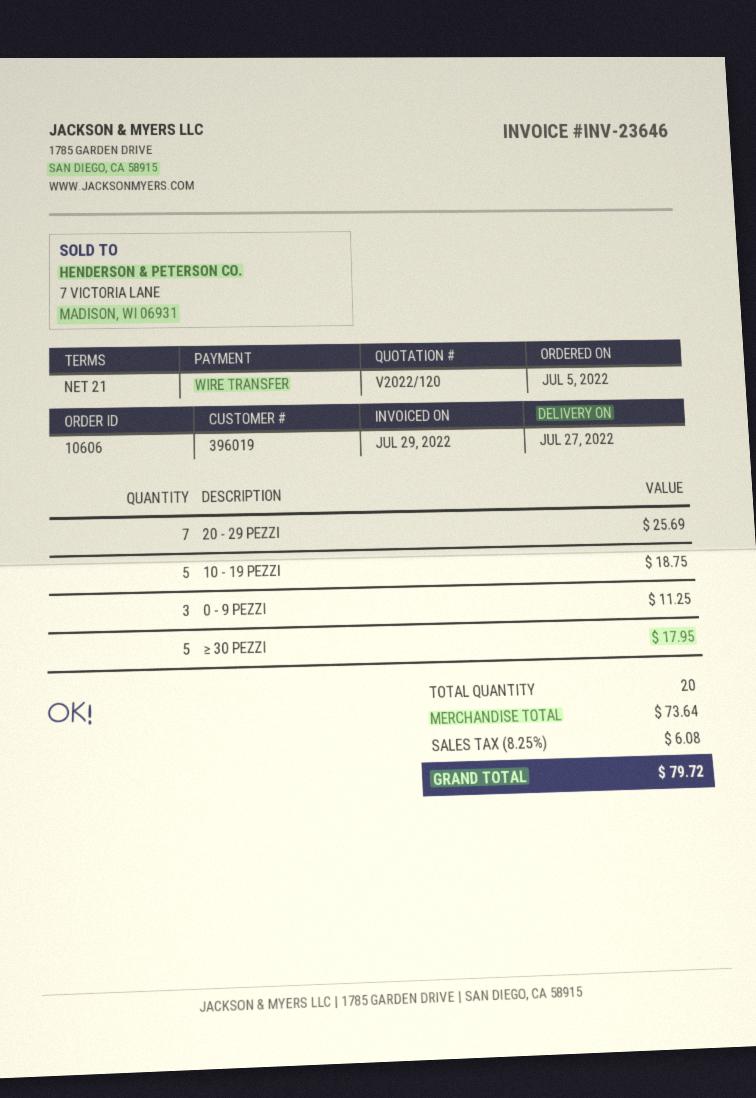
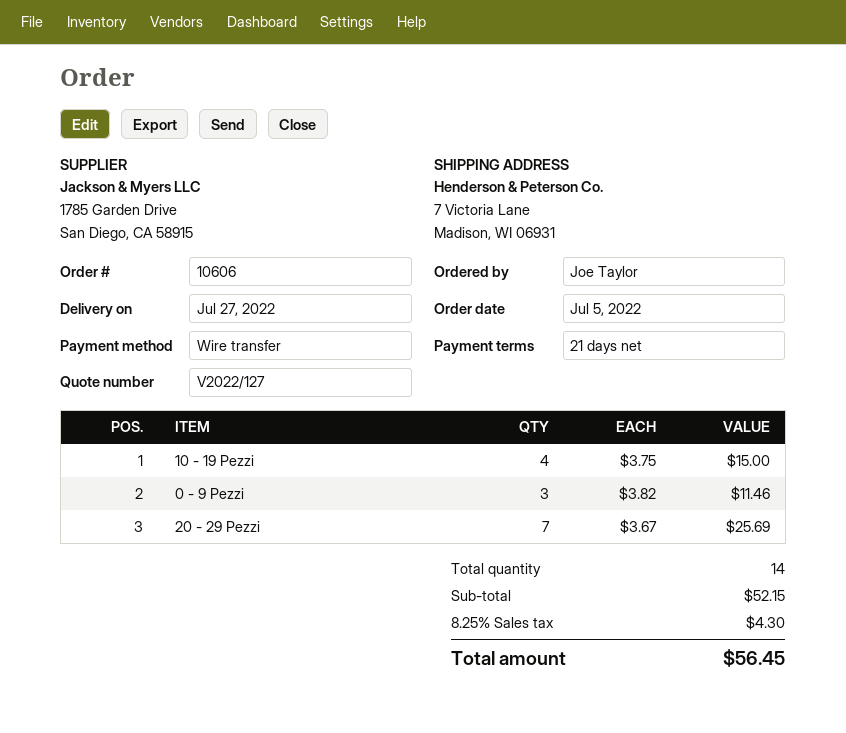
quote number: V2022/120 -> V2022/127
10 - 19 PEZZI: 5 for 18.75 -> 4 for 15.00
0 - 9 PEZZI: 3 for 11.25 -> 3 for 11.46
≥ 30 PEZZI: 5 for 17.95 -> none
total quantity: 20 -> 14
subtotal: 73.64 -> 52.15
tax: 8.25% = 6.08 -> 8.25% = 4.30
total: 79.72 -> 56.45

